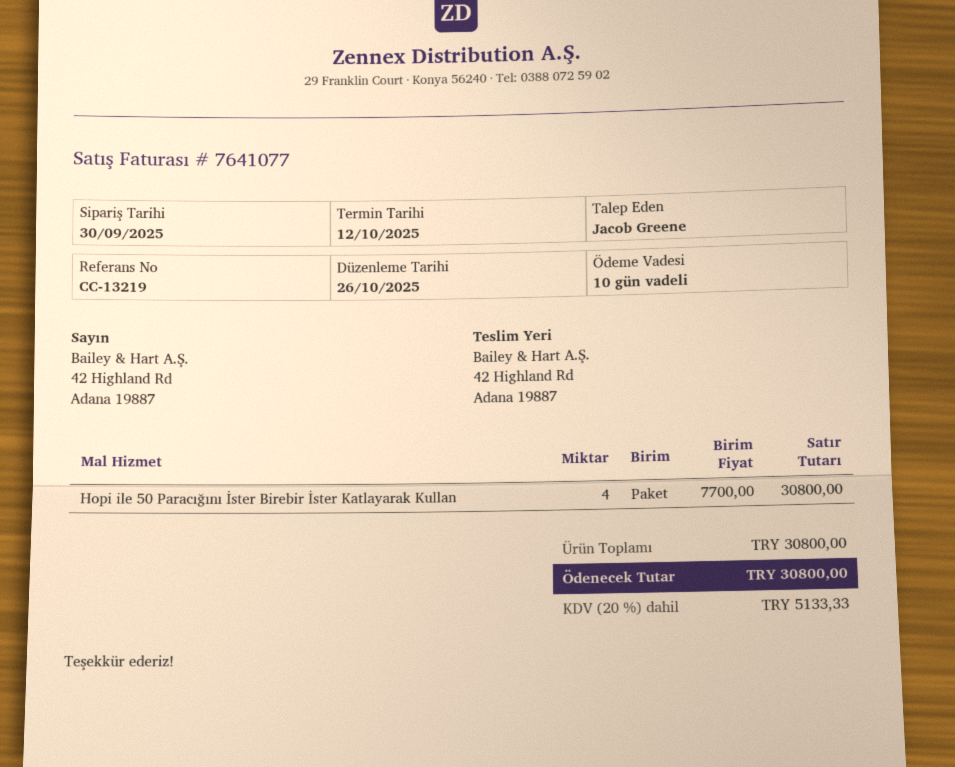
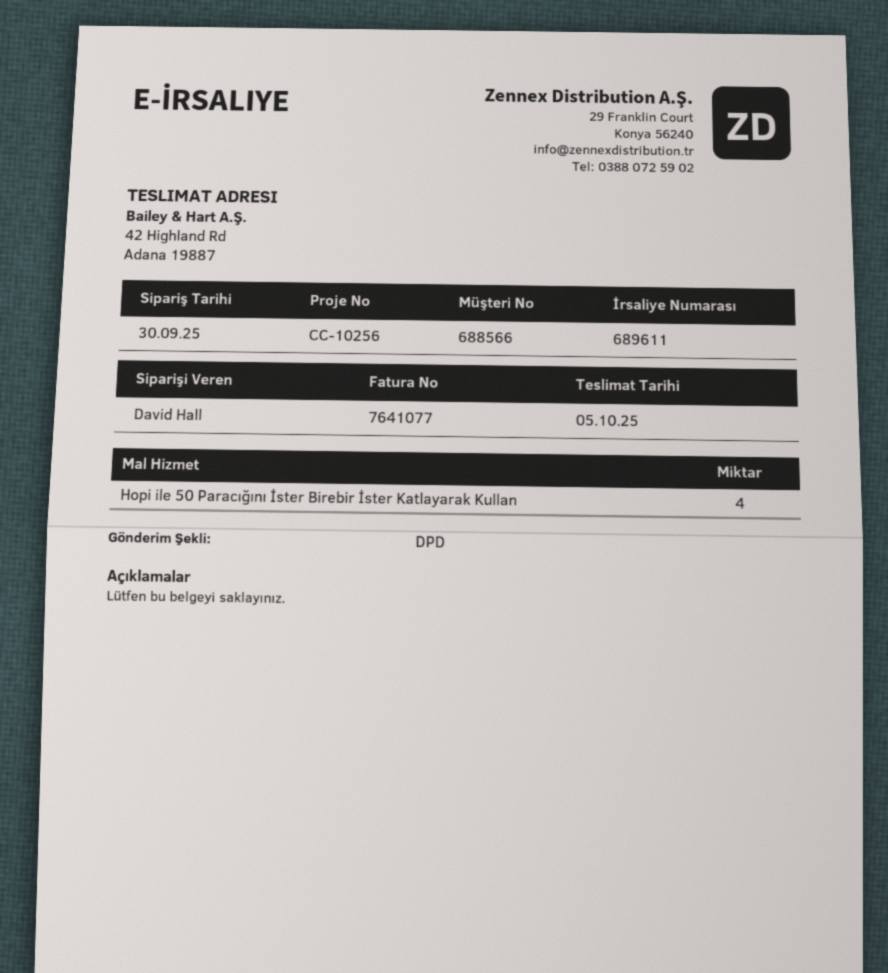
delivery date: 2025-10-12 -> 2025-10-05
reference: CC-13219 -> CC-10256
ordered by: Jacob Greene -> David Hall

